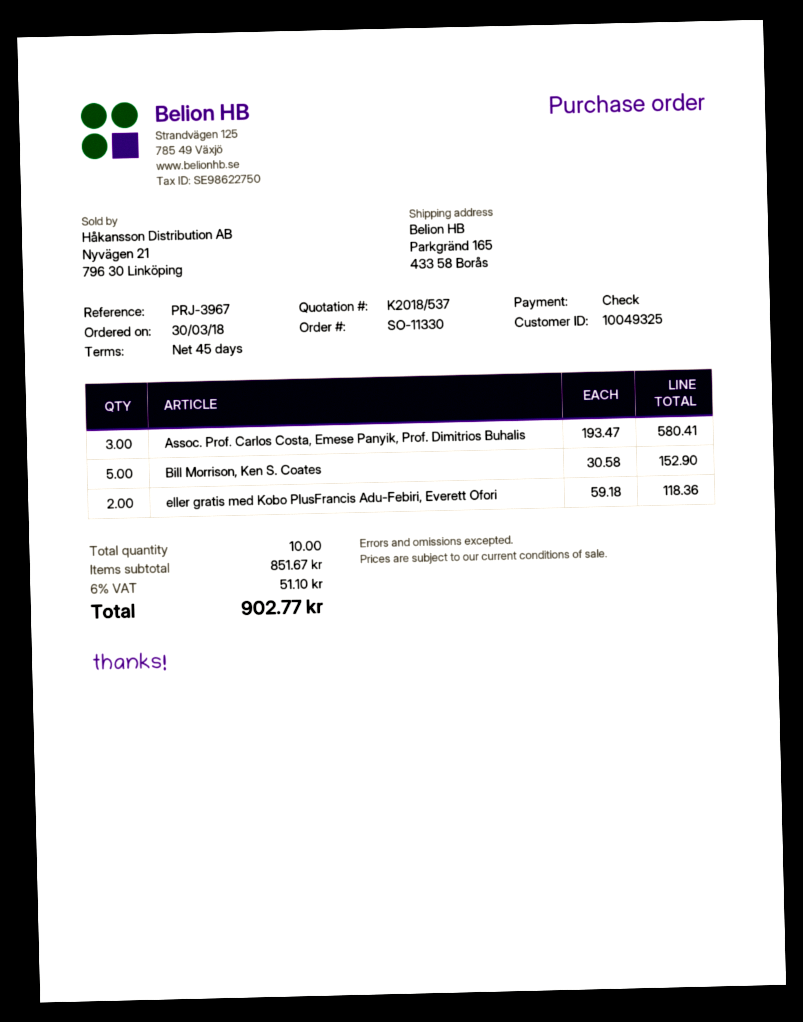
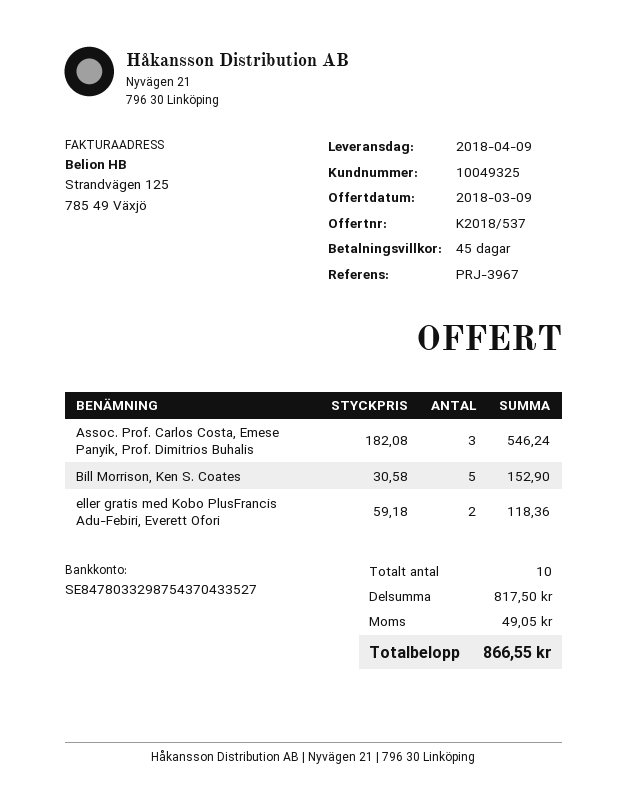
Assoc. Prof. Carlos Costa, Emese Panyik, Prof. Dimitrios Buhalis: 3 x 193.47 = 580.41 -> 3 x 182.08 = 546.24
subtotal: 851.67 -> 817.50
tax: 51.10 -> 49.05
total: 902.77 -> 866.55

